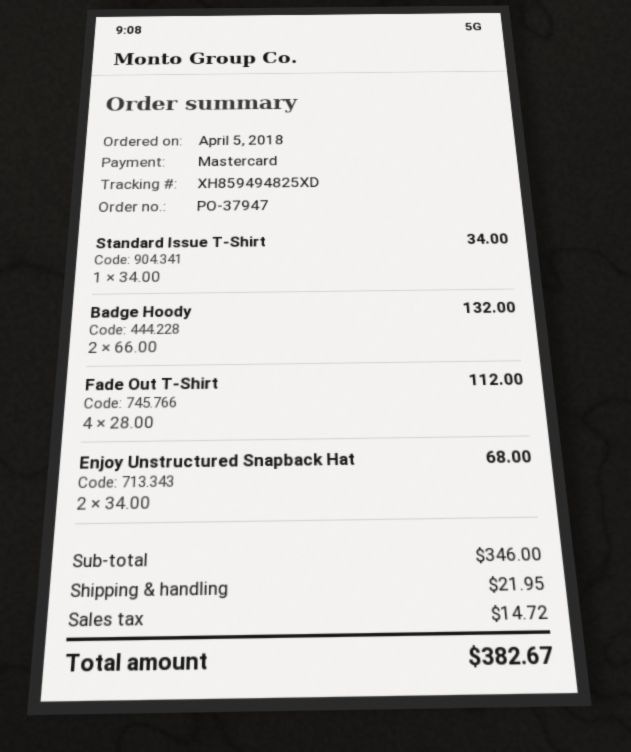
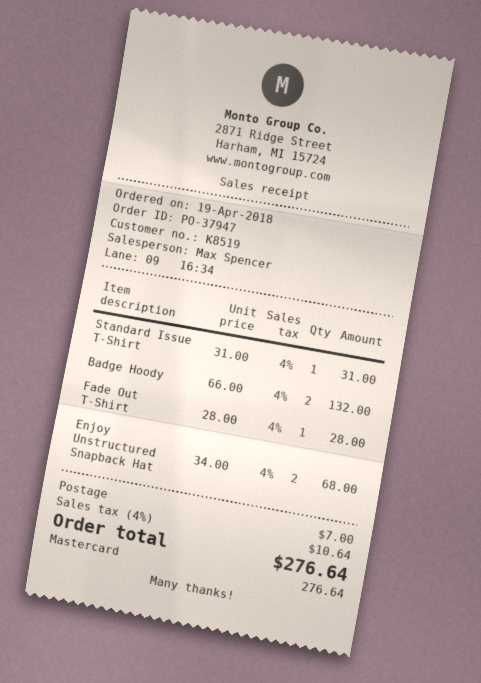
order date: 2018-04-05 -> 2018-04-19
Standard Issue T-Shirt: 1 x 34.00 = 34.00 -> 1 x 31.00 = 31.00
Fade Out T-Shirt: 4 x 28.00 = 112.00 -> 1 x 28.00 = 28.00
shipping: 21.95 -> 7.00
tax: 14.72 -> 10.64
total: 382.67 -> 276.64

